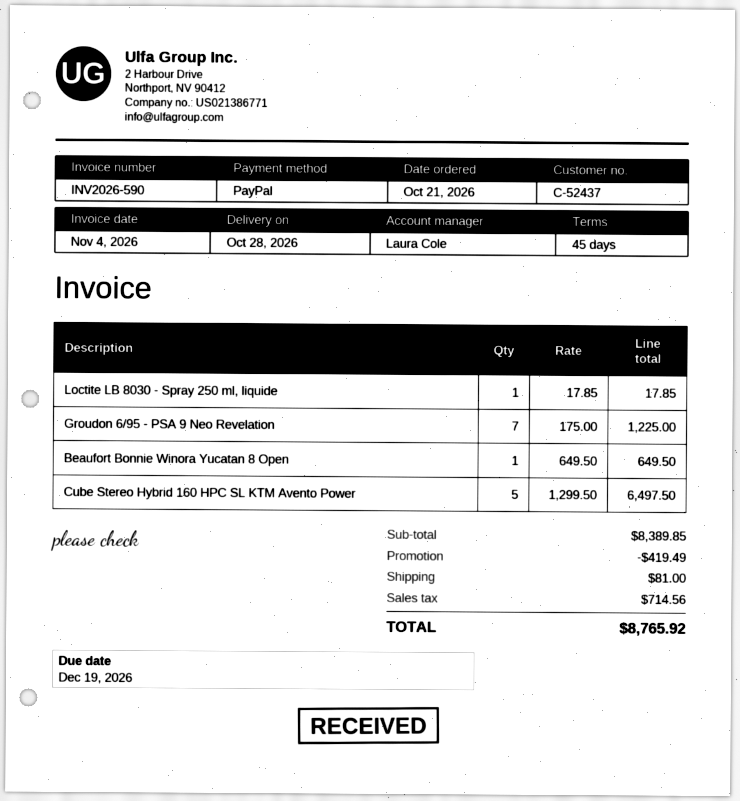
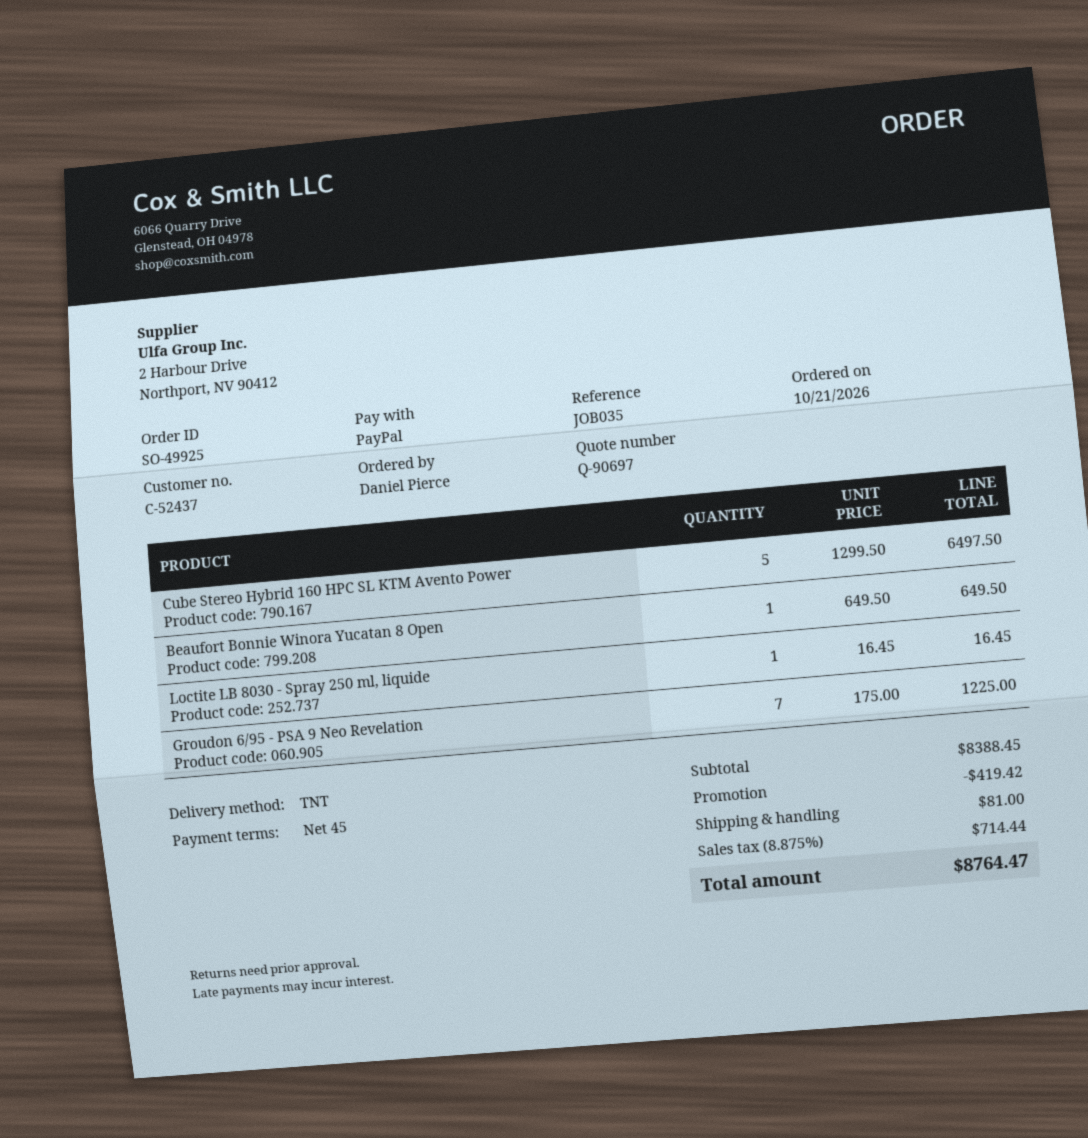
Loctite LB 8030 - Spray 250 ml, liquide: 1 x 17.85 = 17.85 -> 1 x 16.45 = 16.45
subtotal: 8389.85 -> 8388.45
discount: 419.49 -> 419.42
tax: 714.56 -> 714.44
total: 8765.92 -> 8764.47

